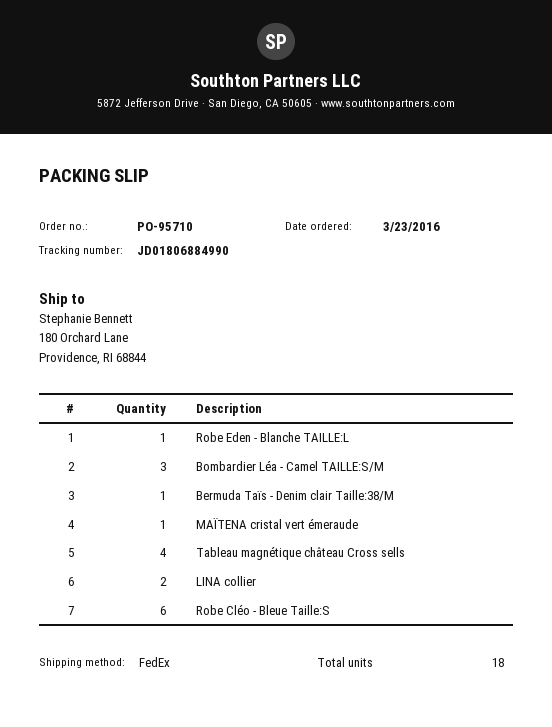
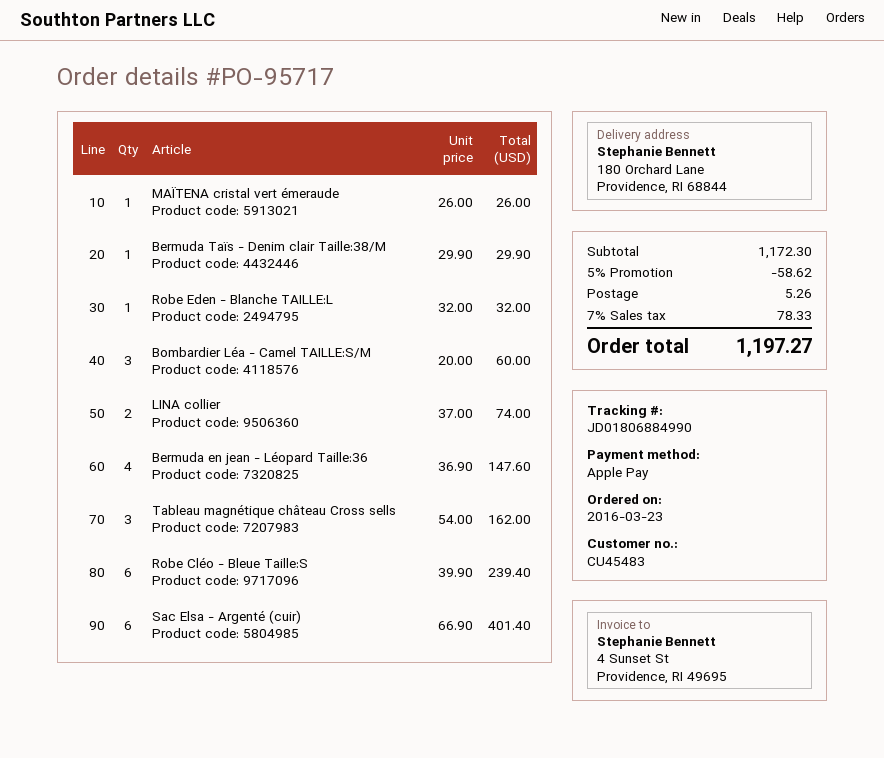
order number: PO-95710 -> PO-95717
Tableau magnétique château Cross sells: 4 -> 3
Bermuda en jean - Léopard Taille:36: none -> 4
Sac Elsa - Argenté (cuir): none -> 6

